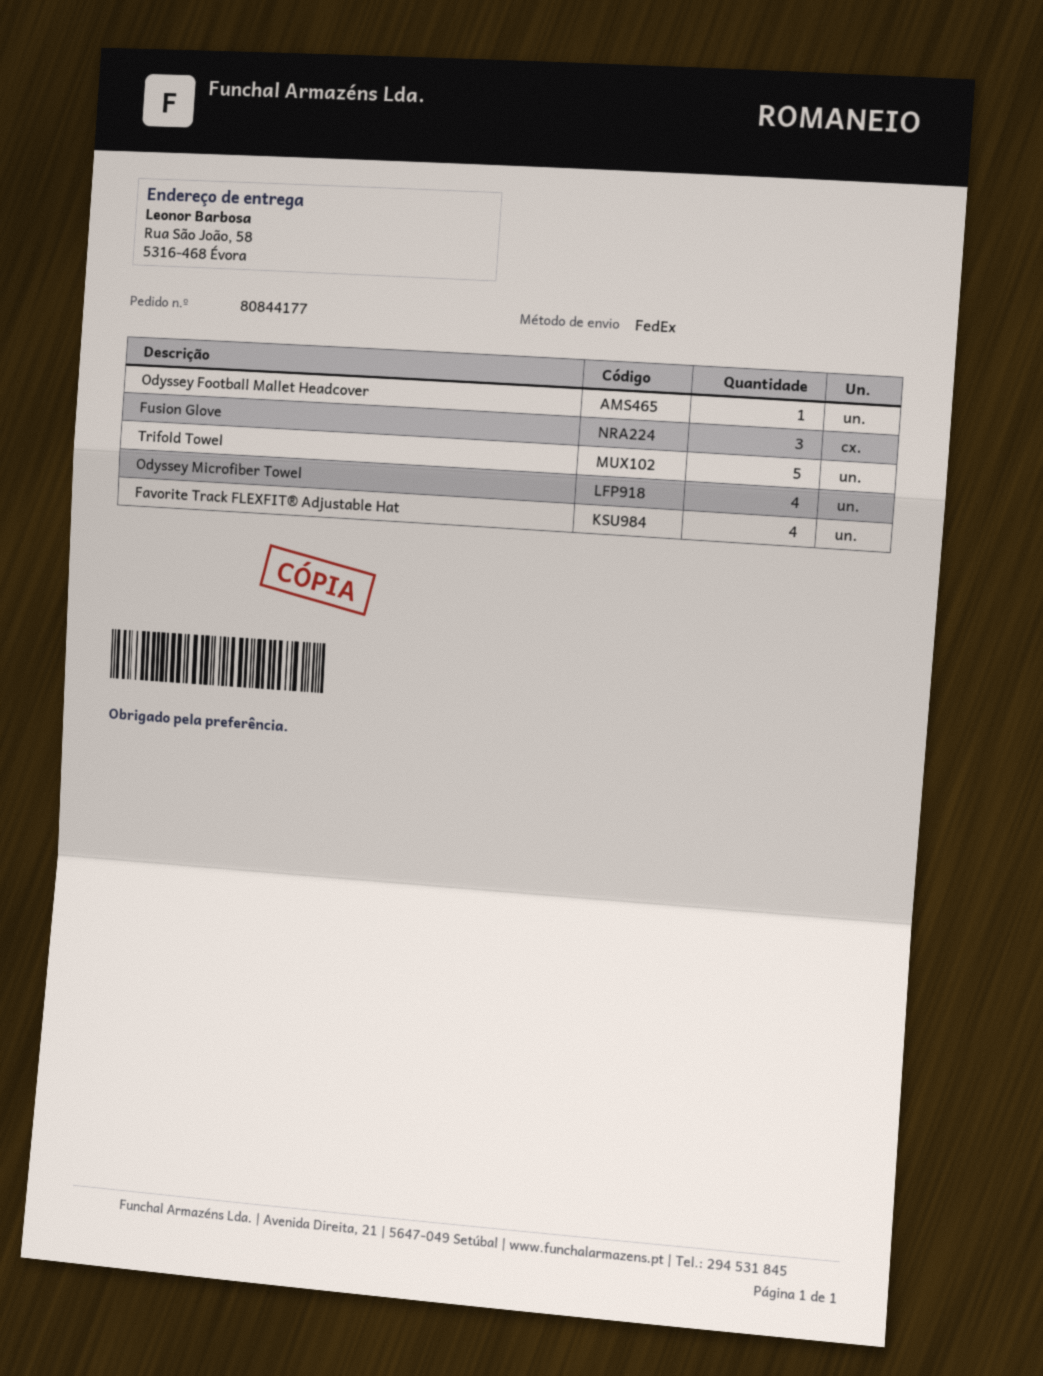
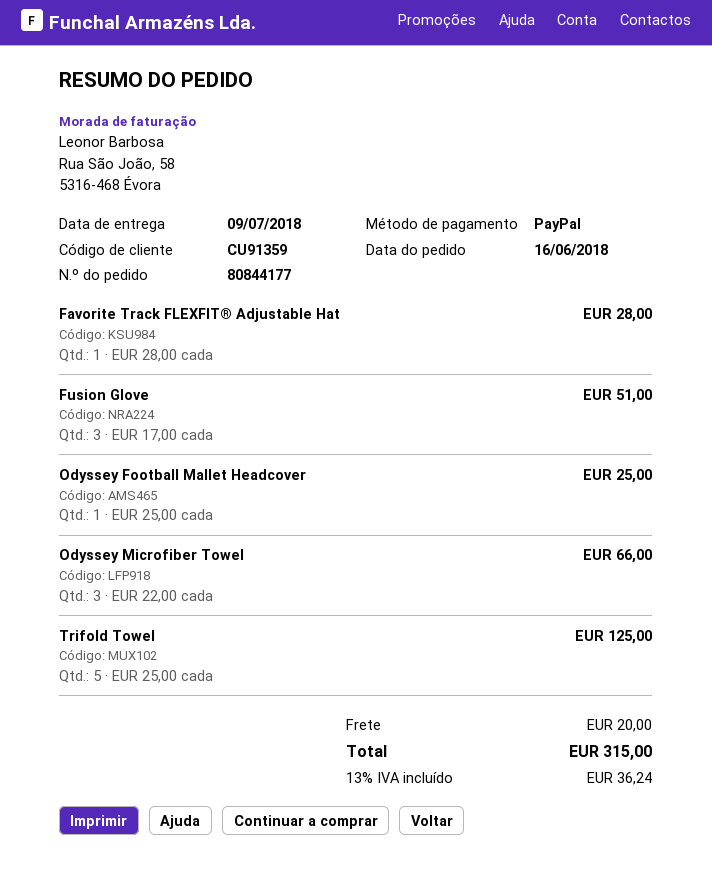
Odyssey Microfiber Towel: 4 -> 3
Favorite Track FLEXFIT® Adjustable Hat: 4 -> 1

